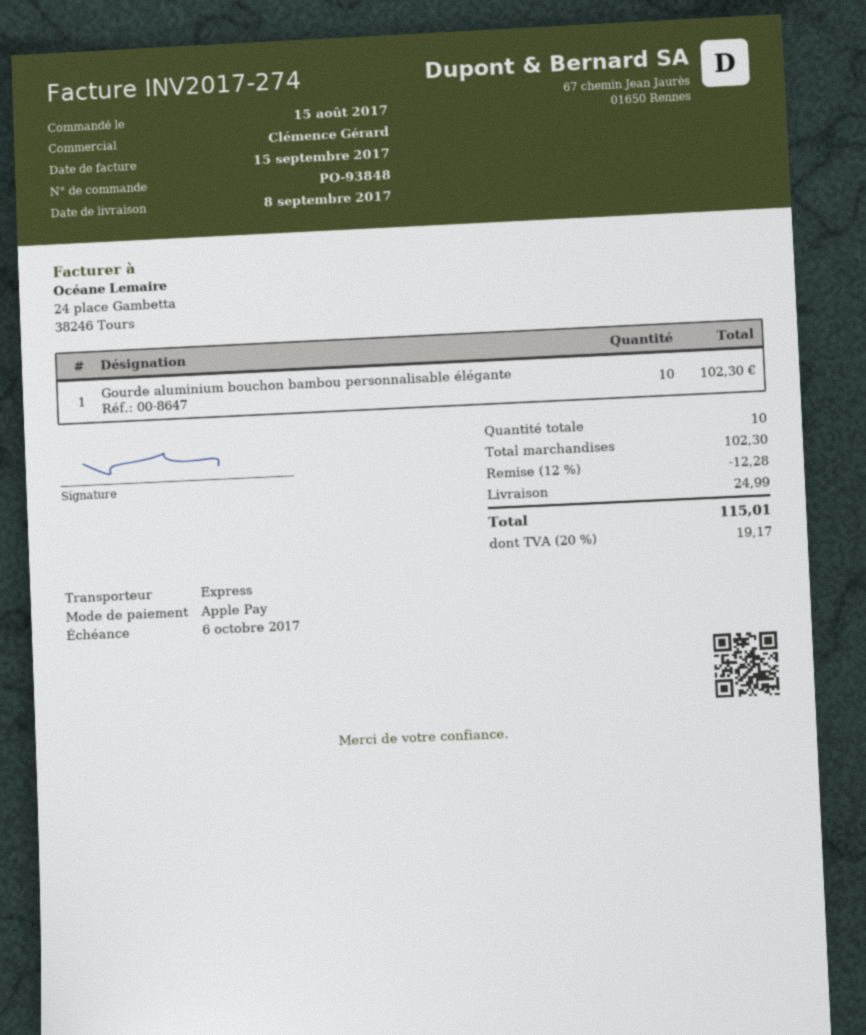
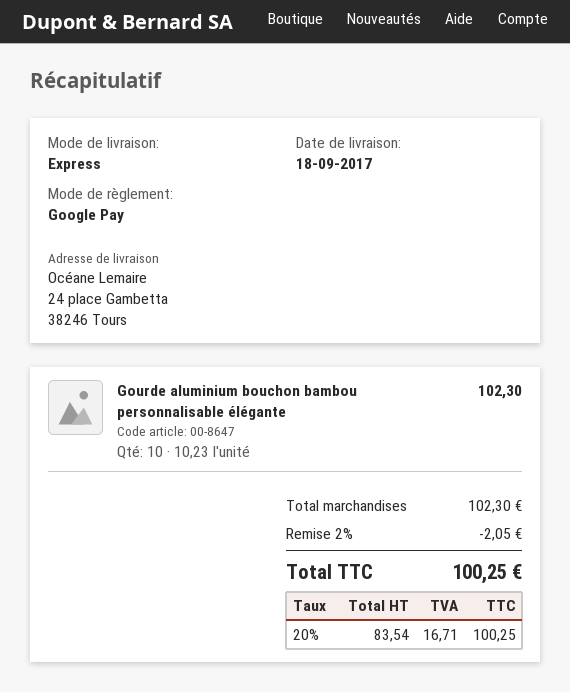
delivery date: 2017-09-08 -> 2017-09-18
payment method: Apple Pay -> Google Pay
discount: 12% = 12.28 -> 2% = 2.05
shipping: 24.99 -> none
tax: 20% = 19.17 -> 20% = 16.71
total: 115.01 -> 100.25

